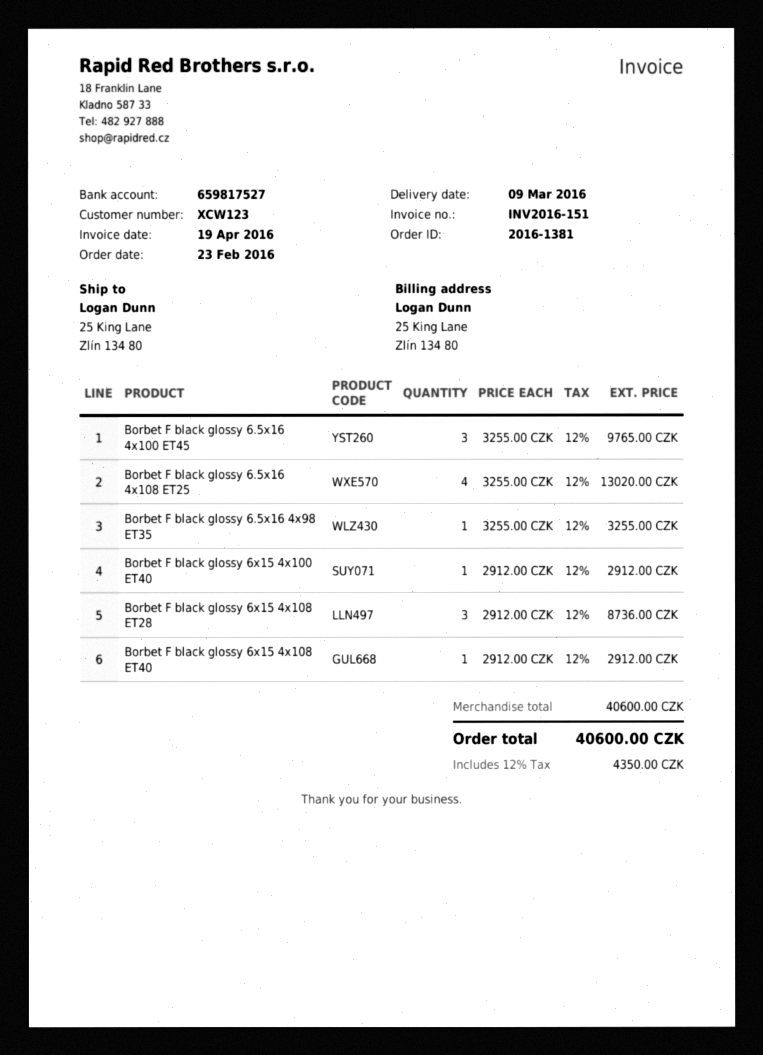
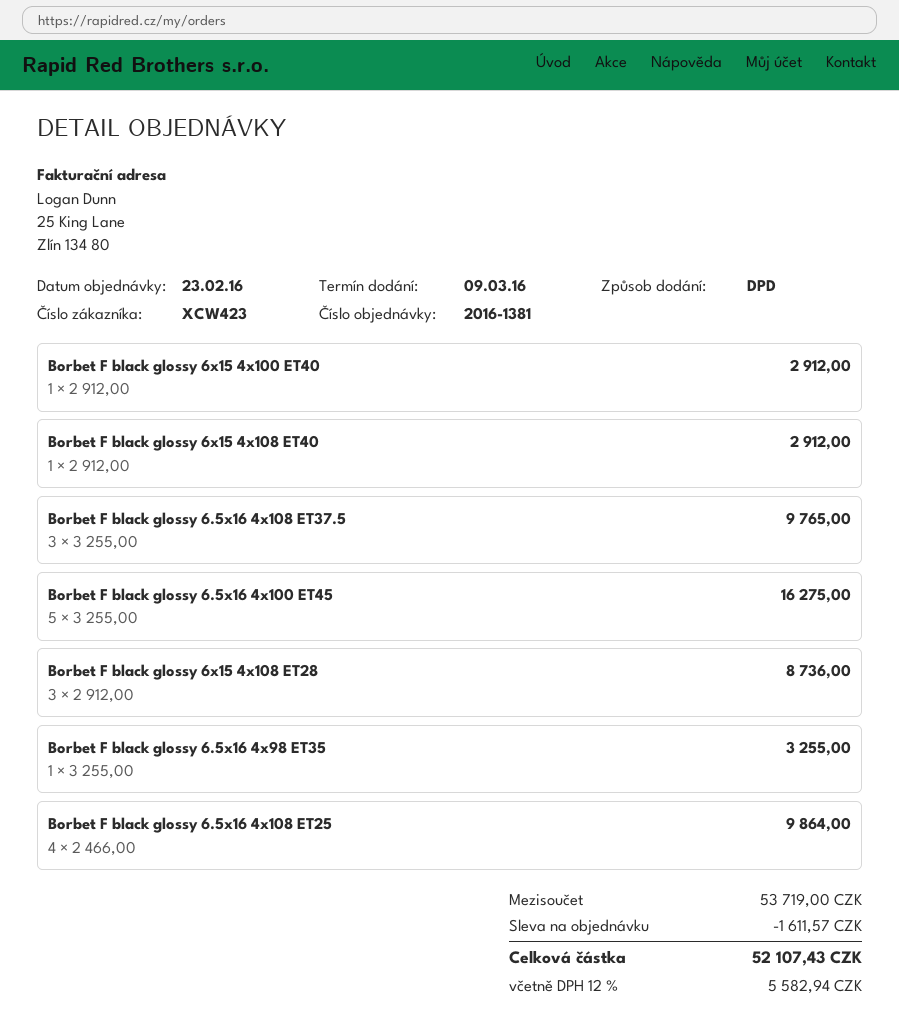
customer number: XCW123 -> XCW423
Borbet F black glossy 6.5x16 4x100 ET45: 3 x 3255.00 = 9765.00 -> 5 x 3255.00 = 16275.00
Borbet F black glossy 6.5x16 4x108 ET25: 4 x 3255.00 = 13020.00 -> 4 x 2466.00 = 9864.00
Borbet F black glossy 6.5x16 4x108 ET37.5: none -> 3 x 3255.00 = 9765.00
subtotal: 40600.00 -> 53719.00
discount: none -> 1611.57
tax: 12% = 4350.00 -> 12% = 5582.94
total: 40600.00 -> 52107.43

